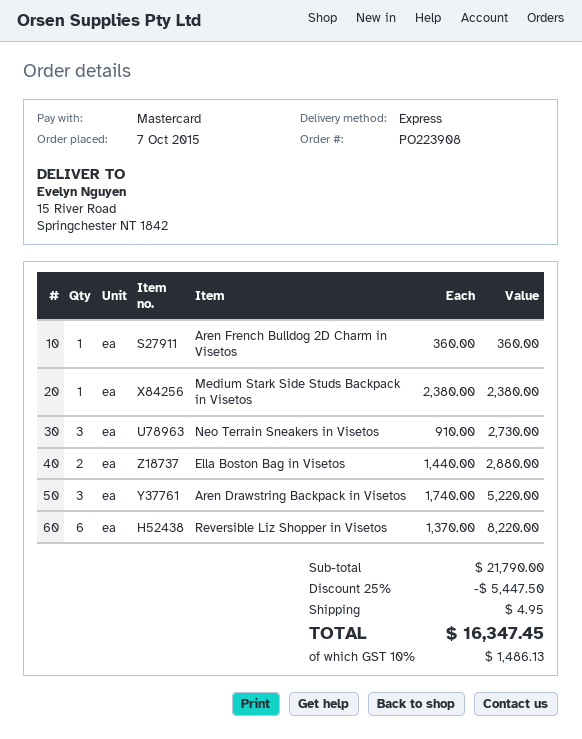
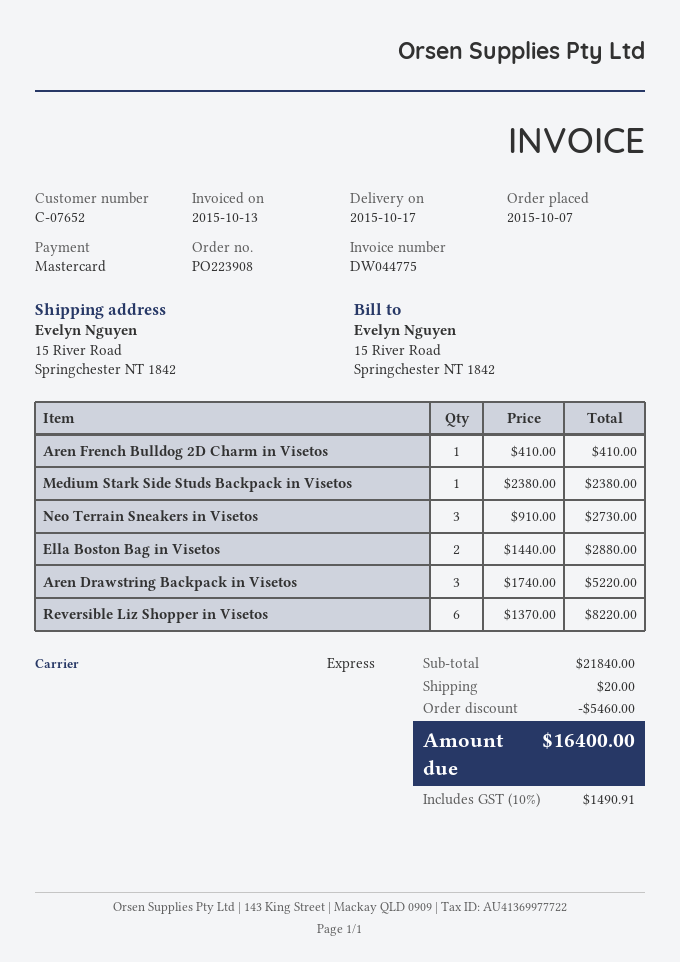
Aren French Bulldog 2D Charm in Visetos: 1 x 360.00 = 360.00 -> 1 x 410.00 = 410.00
subtotal: 21790.00 -> 21840.00
discount: 5447.50 -> 5460.00
shipping: 4.95 -> 20.00
tax: 10% = 1486.13 -> 10% = 1490.91
total: 16347.45 -> 16400.00

